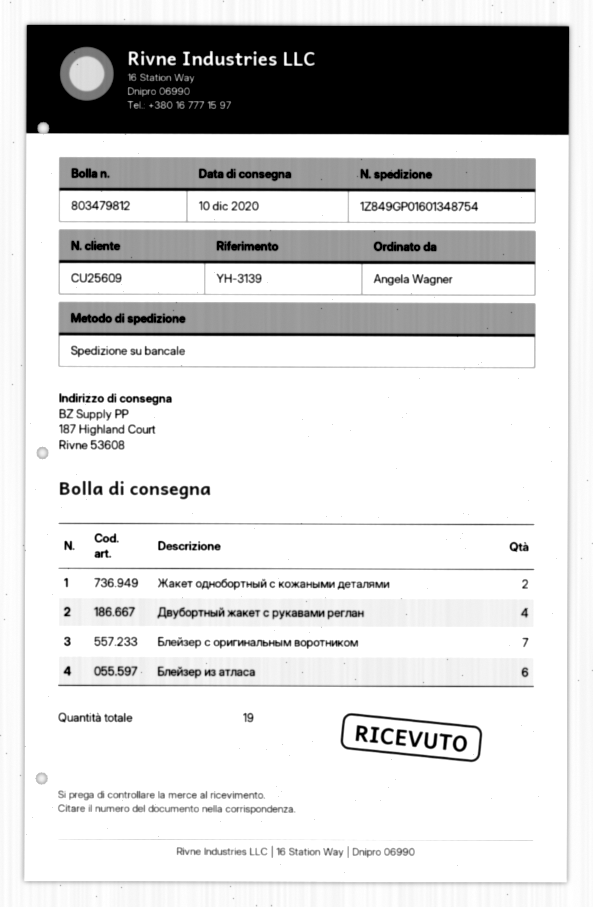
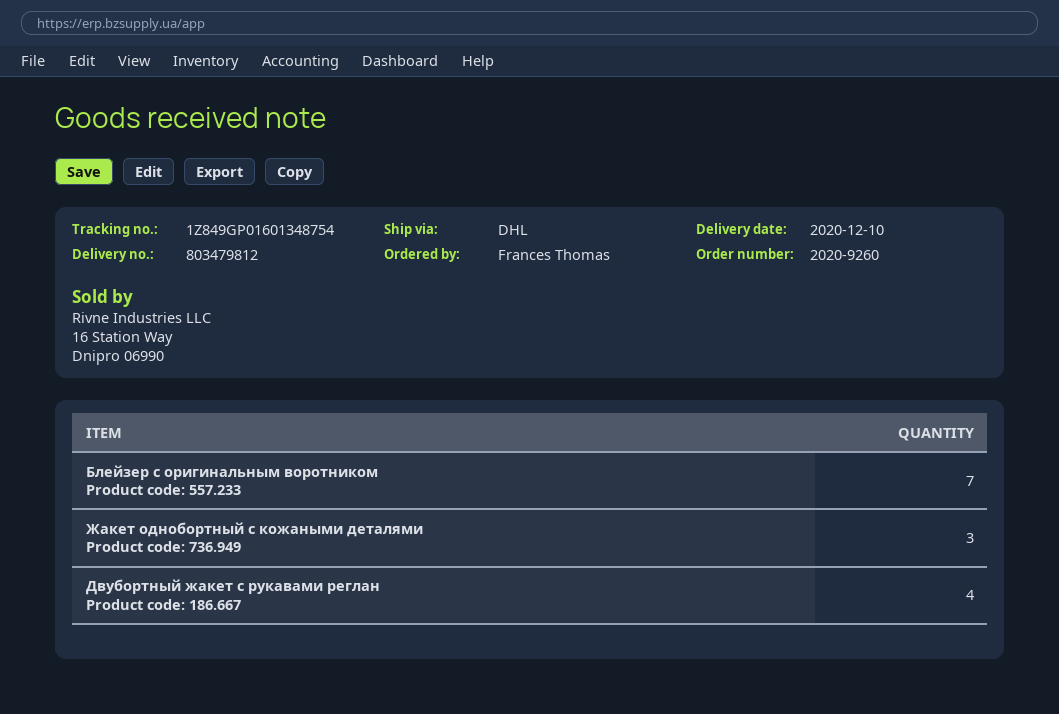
ordered by: Angela Wagner -> Frances Thomas
shipping method: pallet freight -> DHL
Жакет однобортный с кожаными деталями: 2 -> 3
Блейзер из атласа: 6 -> none

